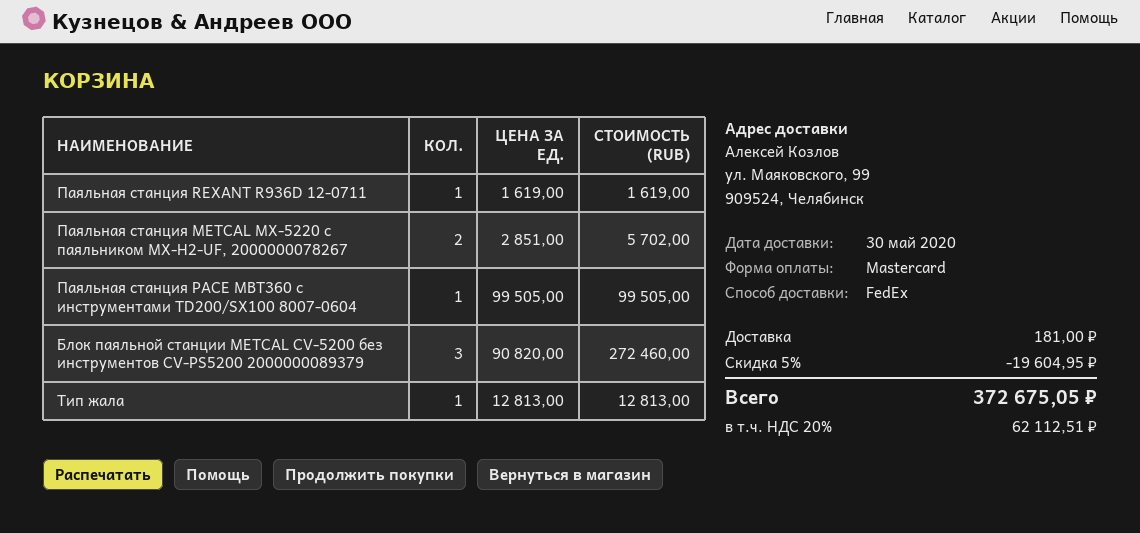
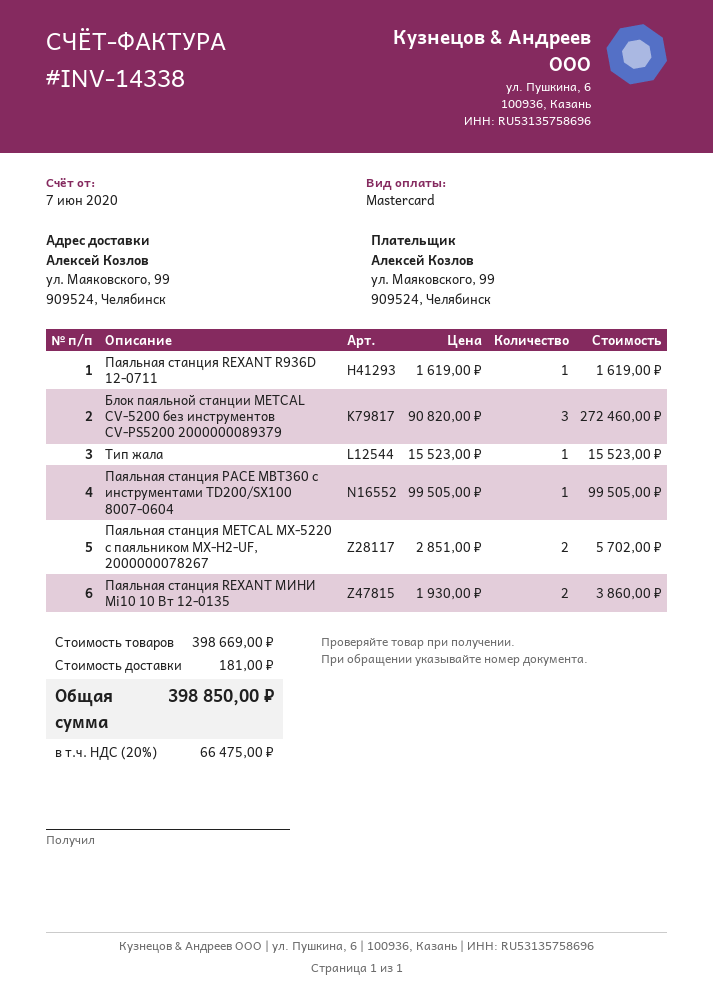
Тип жала: 1 x 12813.00 = 12813.00 -> 1 x 15523.00 = 15523.00
Паяльная станция REXANT МИНИ Mi10 10 Вт 12-0135: none -> 2 x 1930.00 = 3860.00
discount: 5% = 19604.95 -> none
tax: 20% = 62112.51 -> 20% = 66475.00
total: 372675.05 -> 398850.00

